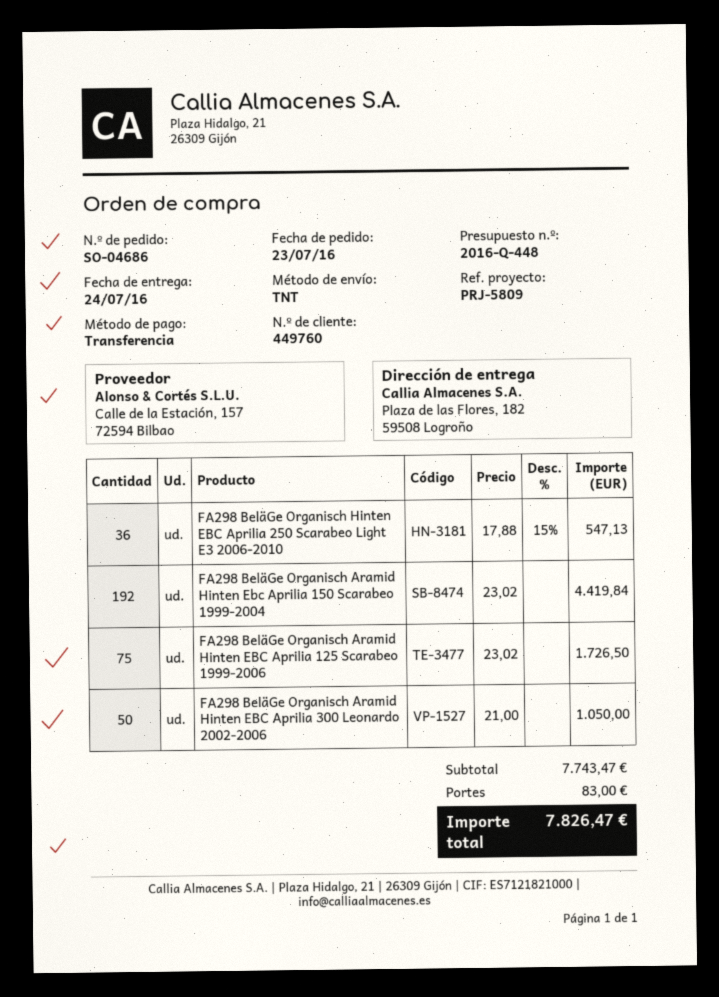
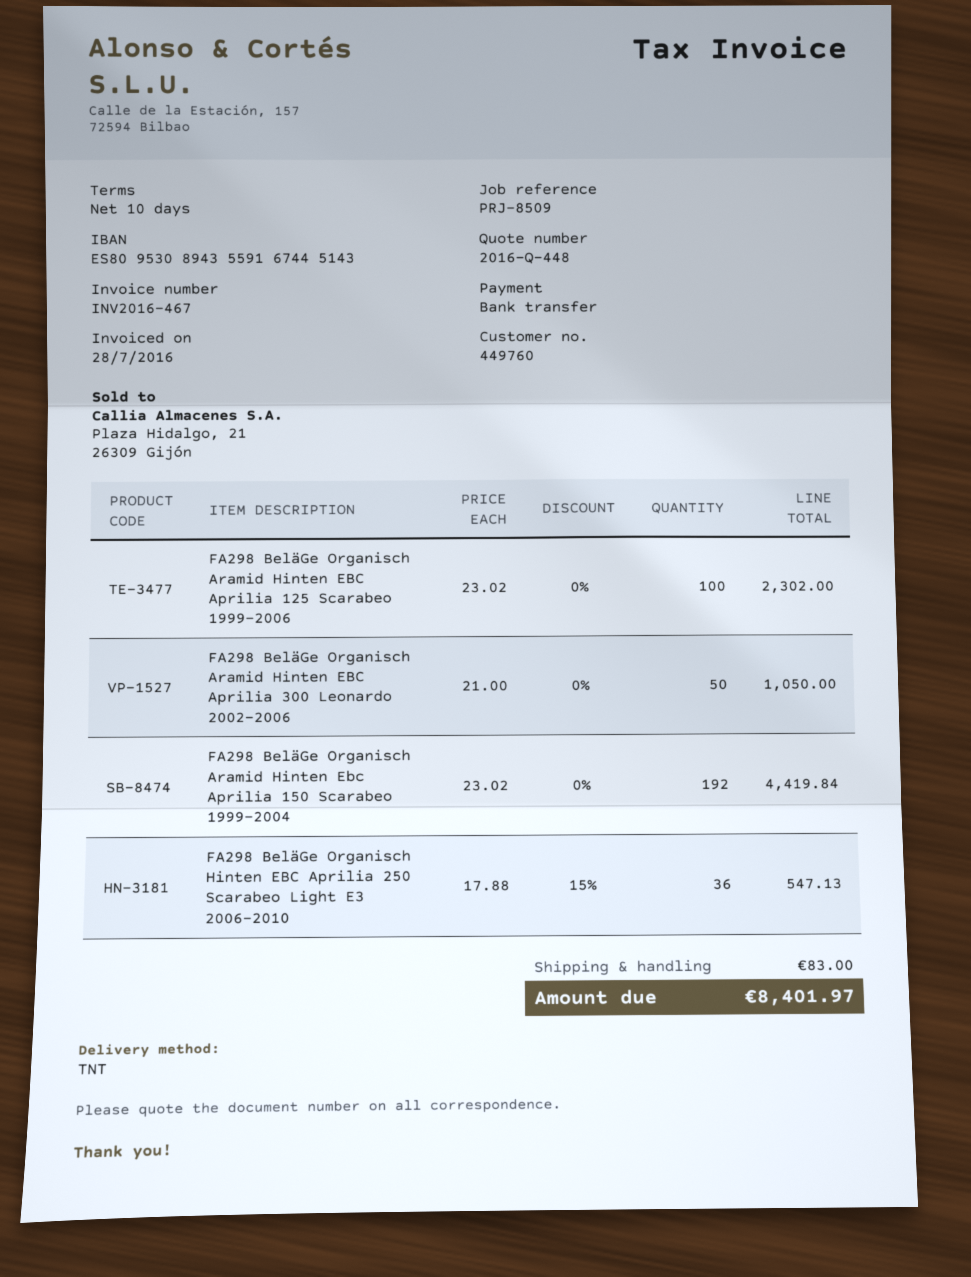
reference: PRJ-5809 -> PRJ-8509
FA298 BeläGe Organisch Aramid Hinten EBC Aprilia 125 Scarabeo 1999-2006: 75 x 23.02 = 1726.50 -> 100 x 23.02 = 2302.00
total: 7826.47 -> 8401.97

